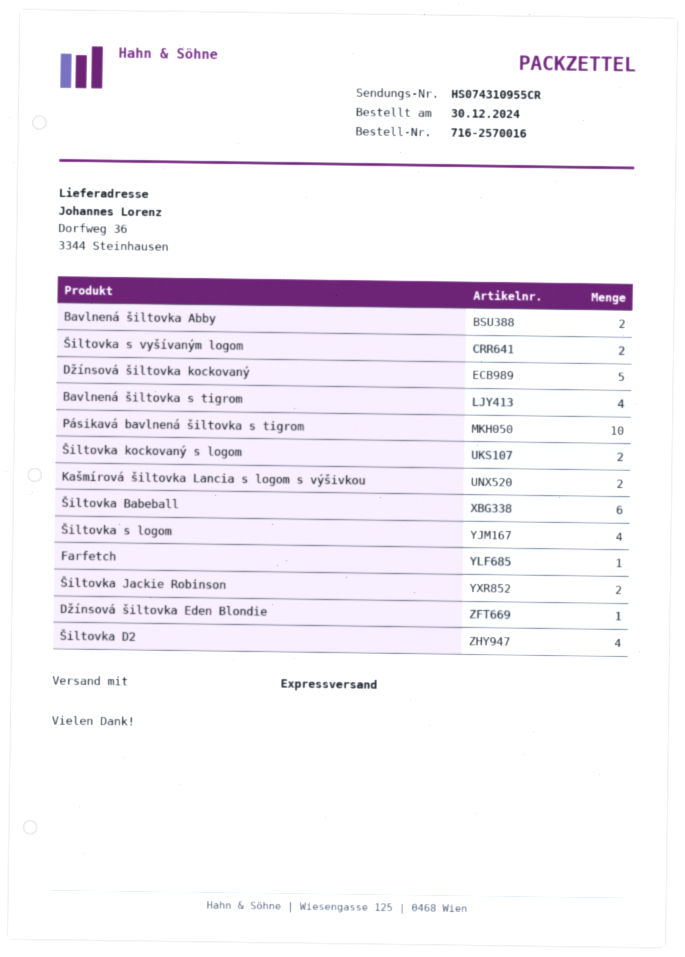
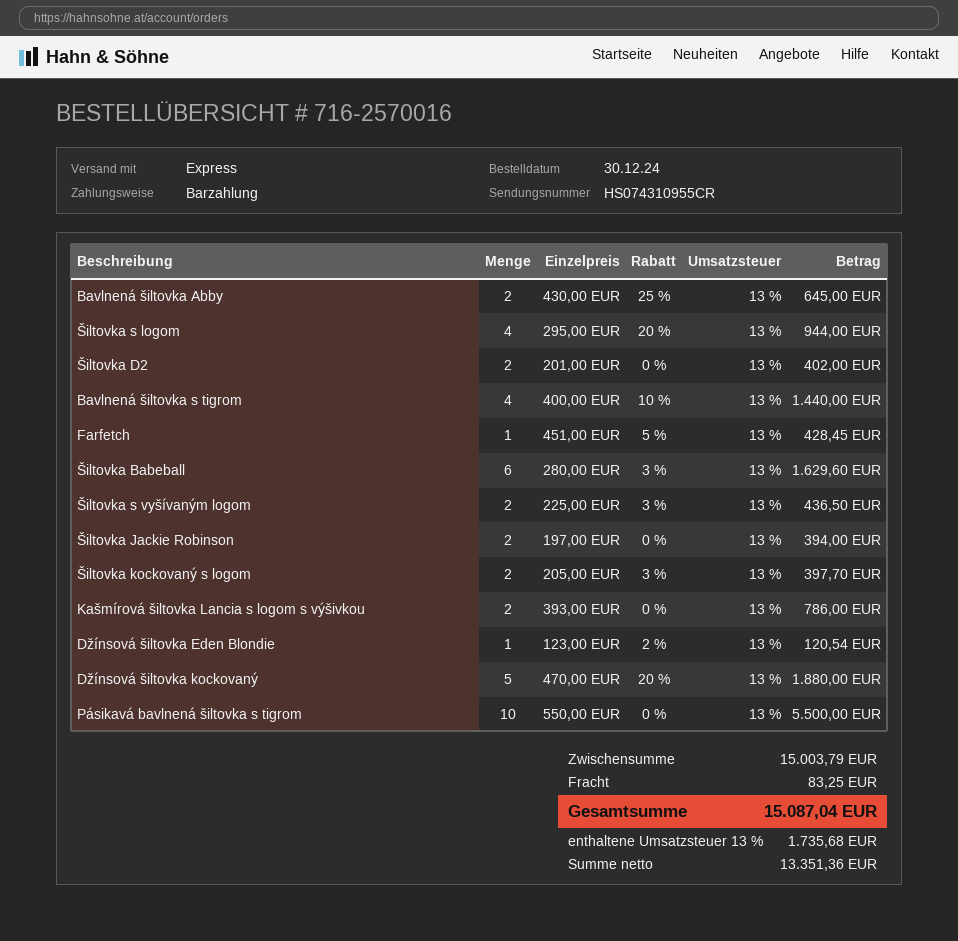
Šiltovka D2: 4 -> 2

